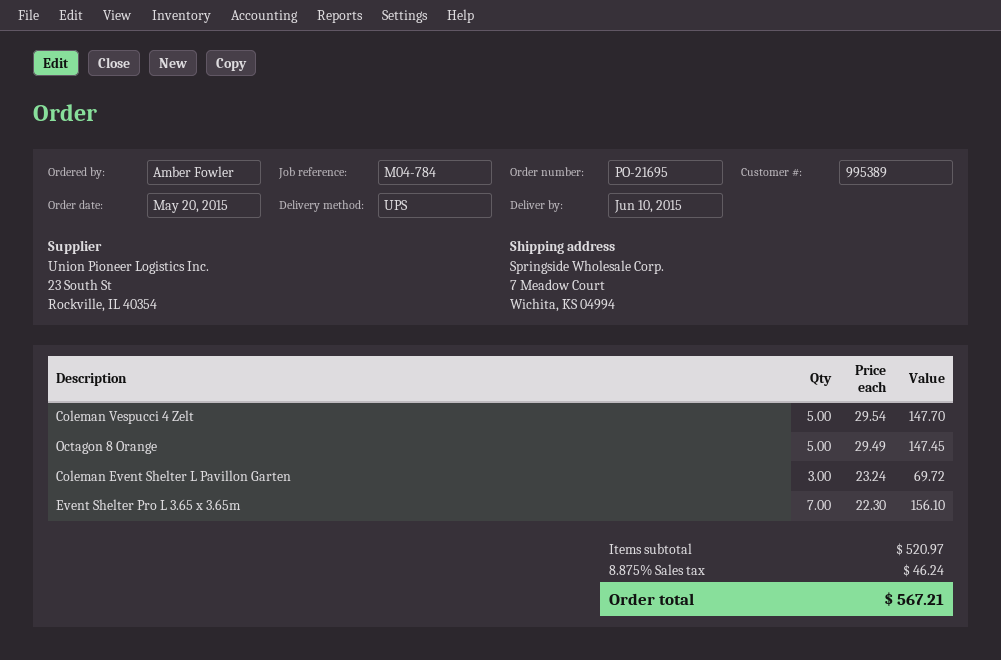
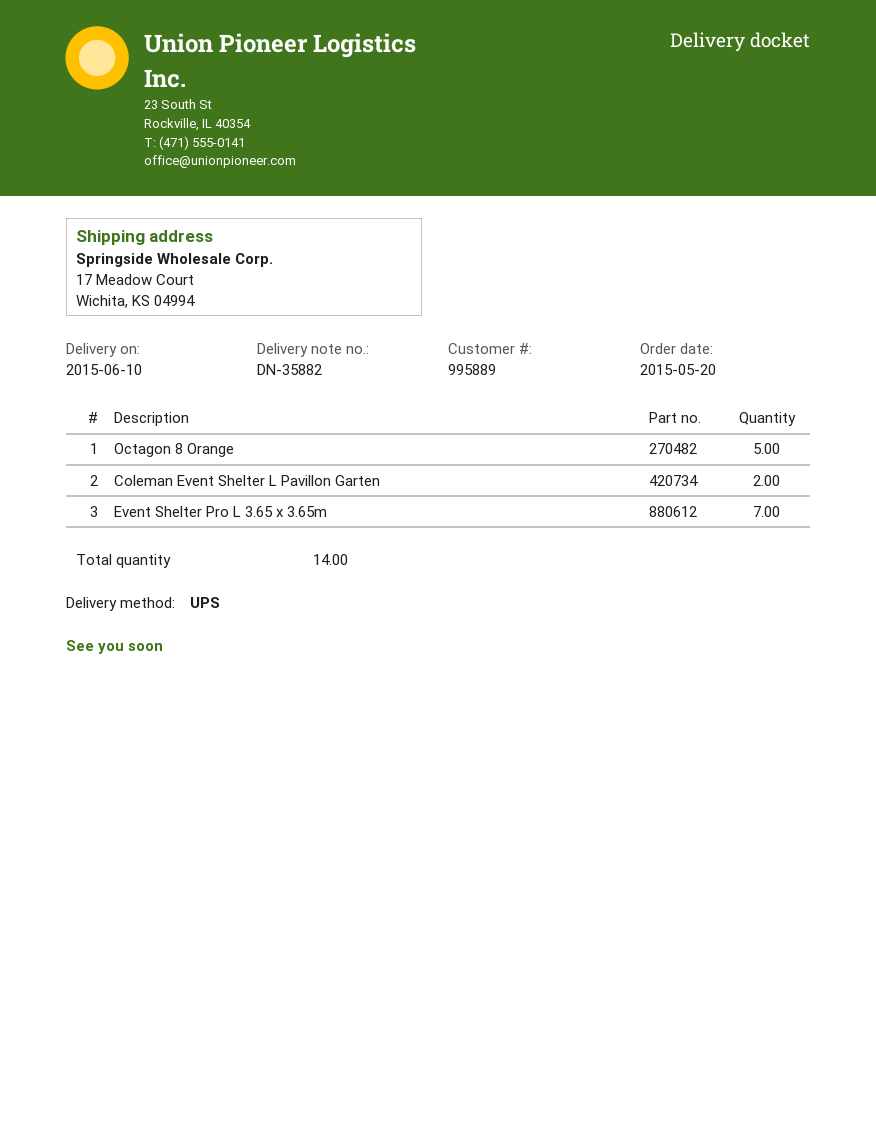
customer number: 995389 -> 995889
ship to: 7 Meadow Court, Wichita, KS 04994 -> 17 Meadow Court, Wichita, KS 04994
Coleman Vespucci 4 Zelt: 5 -> none
Coleman Event Shelter L Pavillon Garten: 3 -> 2

